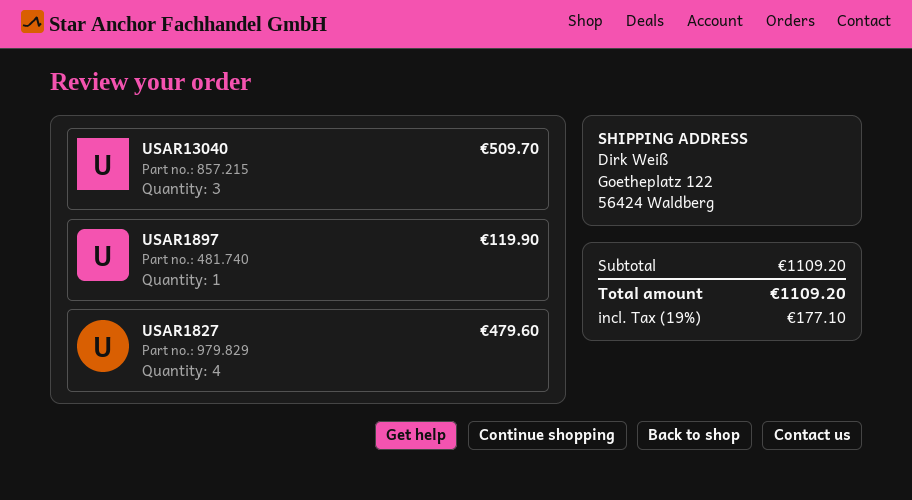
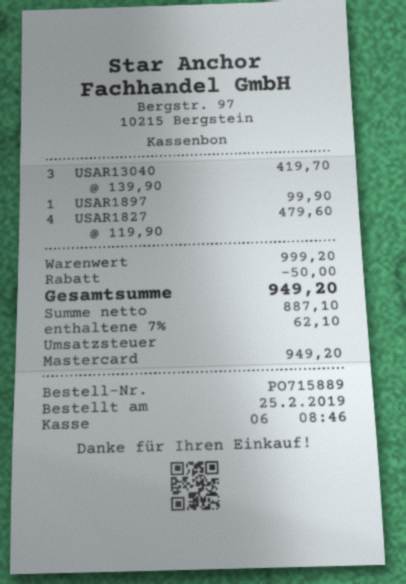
USAR13040: 3 for 509.70 -> 3 for 419.70
USAR1897: 1 for 119.90 -> 1 for 99.90
subtotal: 1109.20 -> 999.20
discount: none -> 50.00
tax: 19% = 177.10 -> 7% = 62.10
total: 1109.20 -> 949.20

